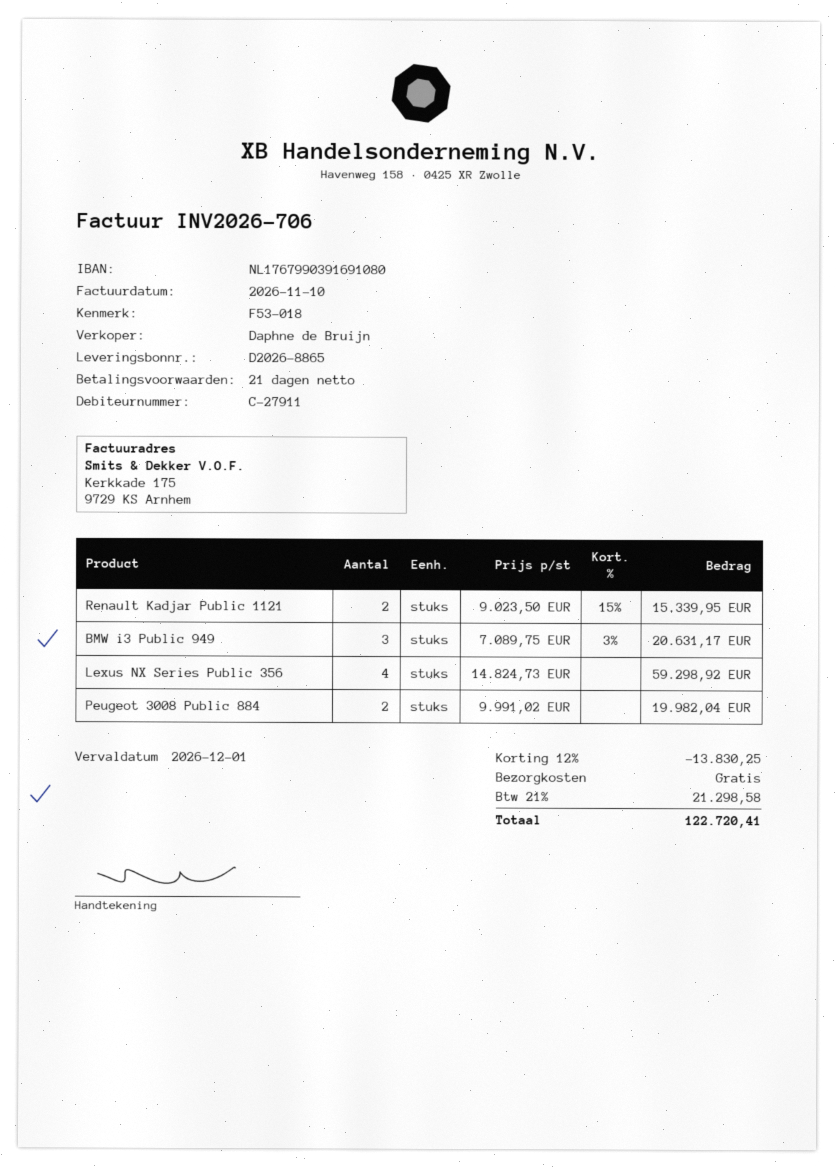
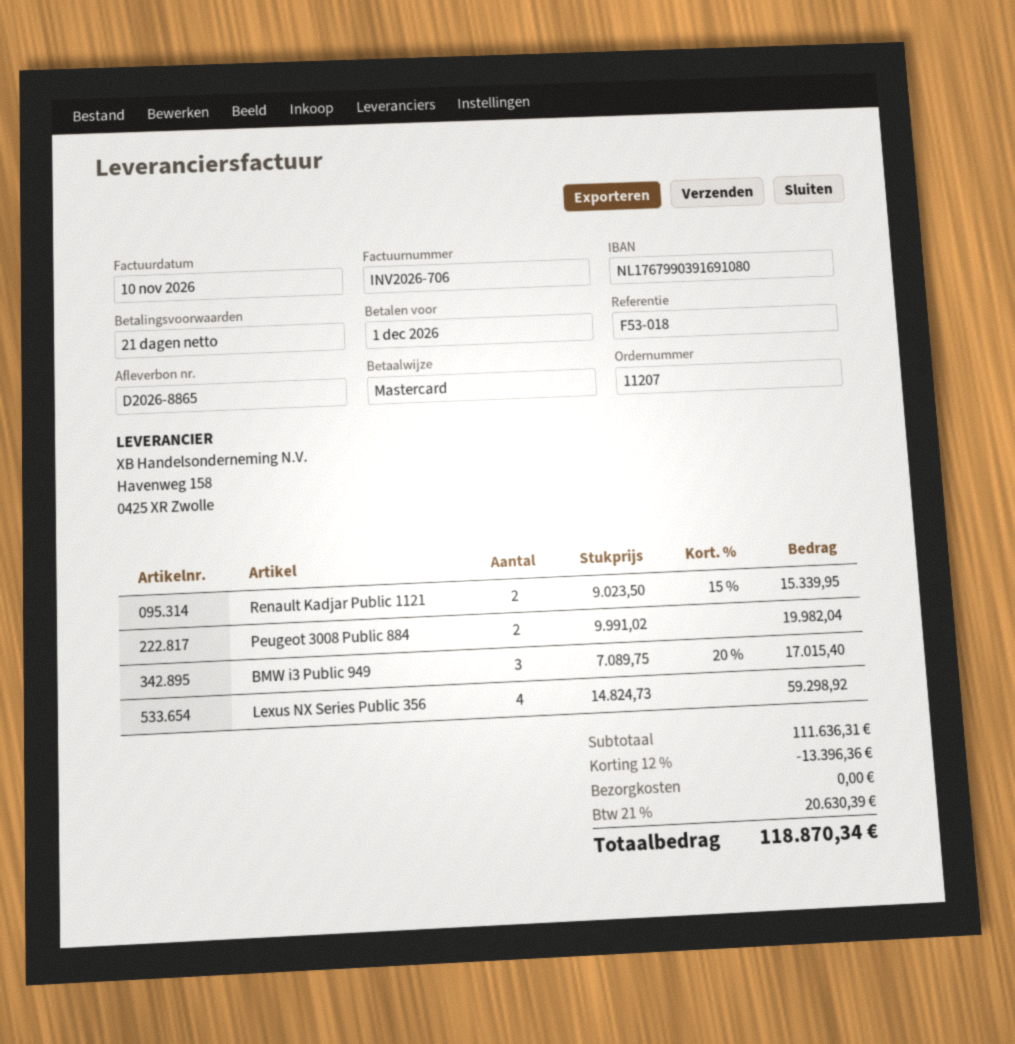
BMW i3 Public 949: 3 x 7089.75 - 3% = 20631.17 -> 3 x 7089.75 - 20% = 17015.40
discount: 12% = 13830.25 -> 12% = 13396.36
tax: 21% = 21298.58 -> 21% = 20630.39
total: 122720.41 -> 118870.34

